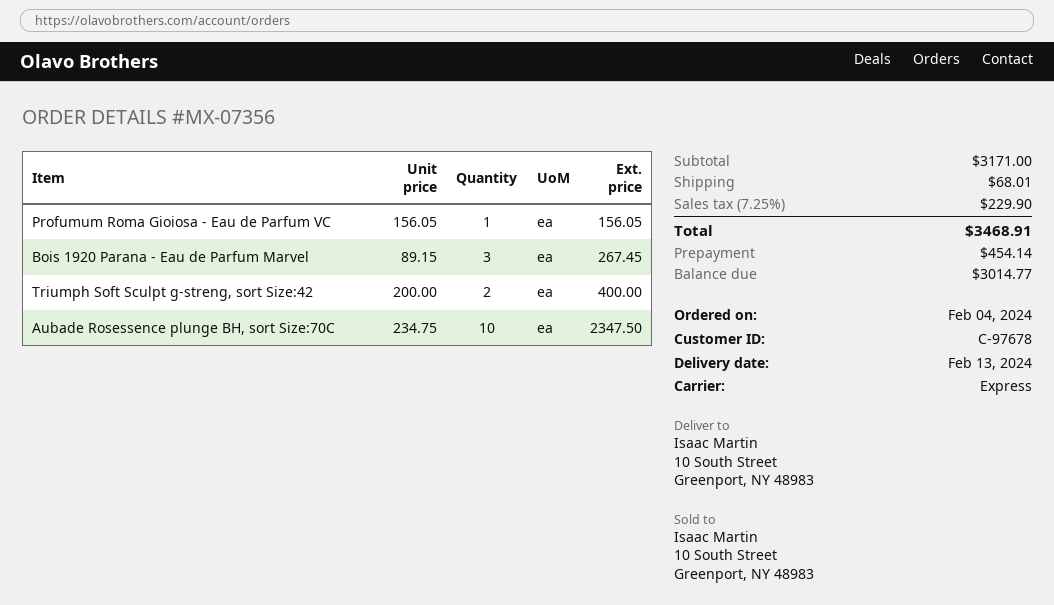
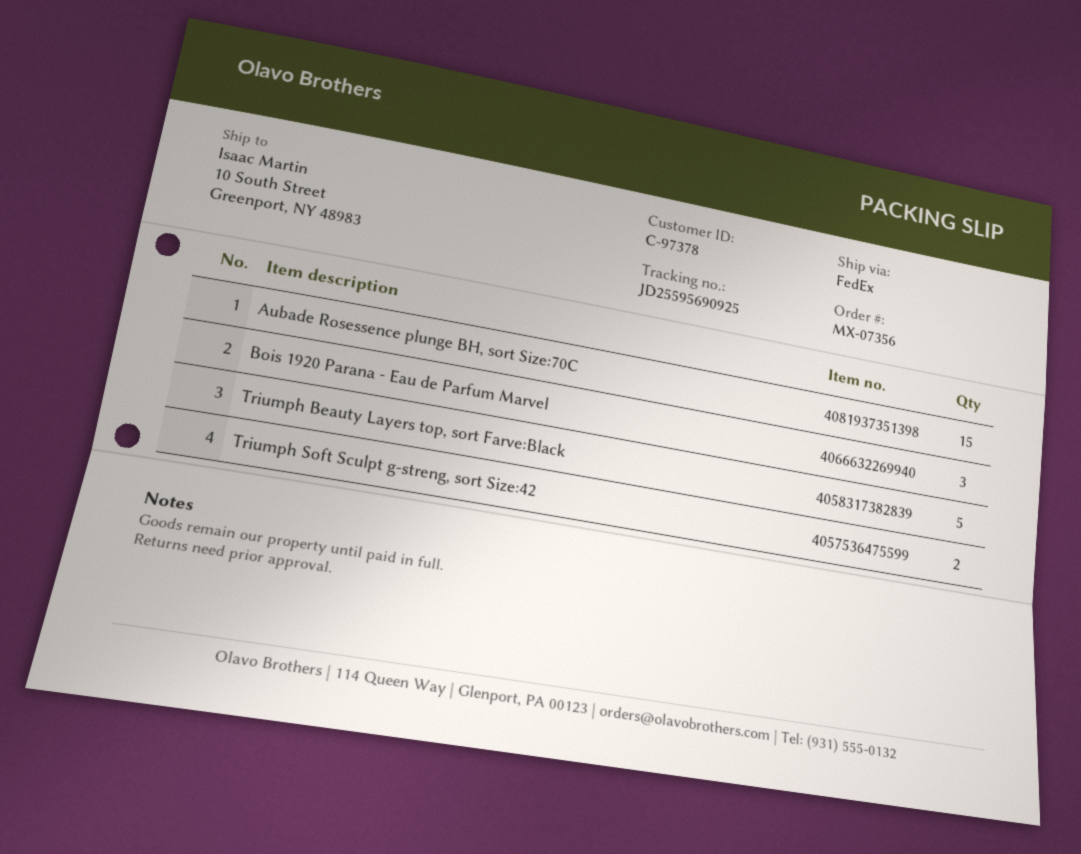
customer number: C-97678 -> C-97378
shipping method: express -> FedEx
Profumum Roma Gioiosa - Eau de Parfum VC: 1 -> none
Aubade Rosessence plunge BH, sort Size:70C: 10 -> 15
Triumph Beauty Layers top, sort Farve:Black: none -> 5

